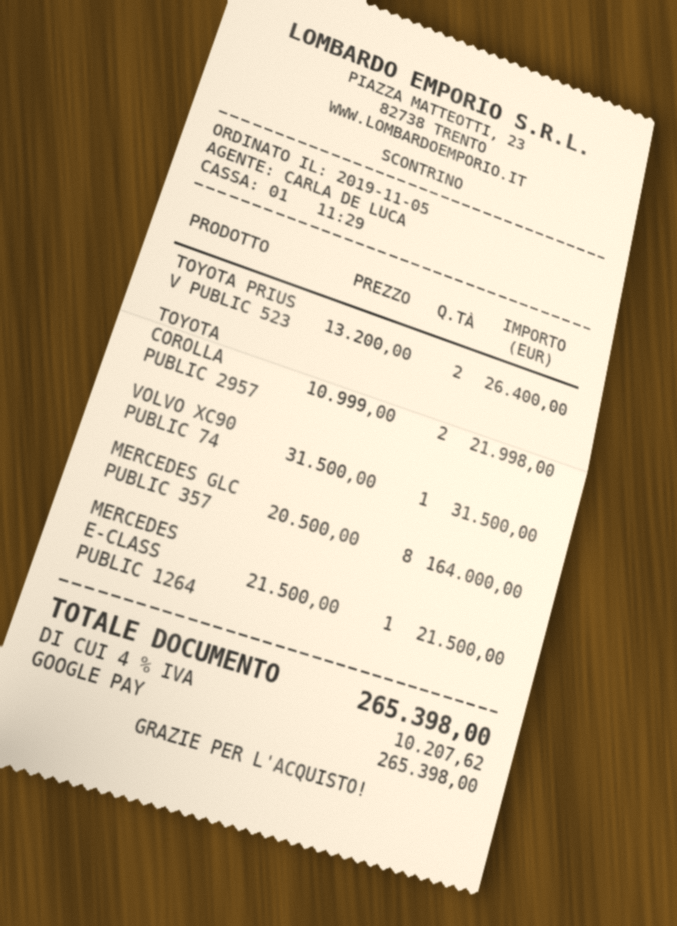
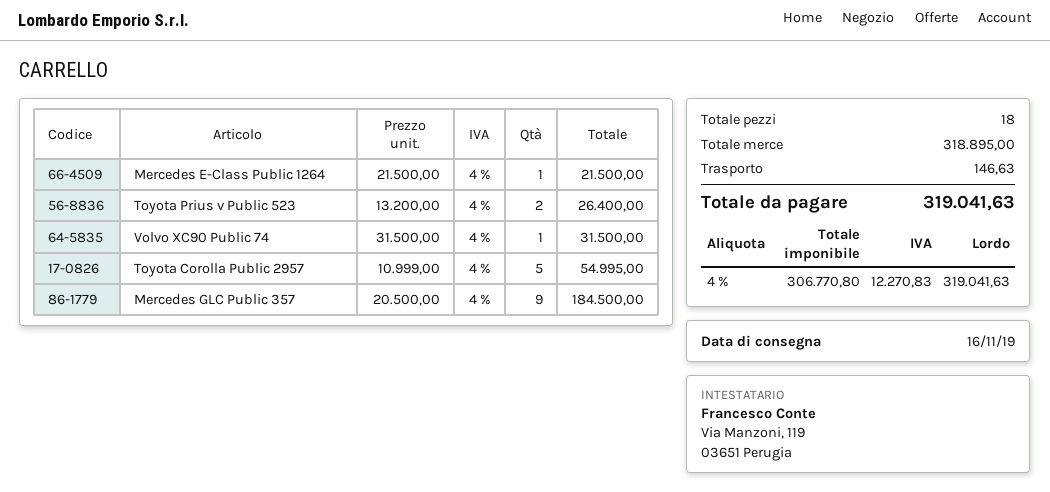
TOYOTA COROLLA PUBLIC 2957: 2 x 10999.00 = 21998.00 -> 5 x 10999.00 = 54995.00
MERCEDES GLC PUBLIC 357: 8 x 20500.00 = 164000.00 -> 9 x 20500.00 = 184500.00
shipping: none -> 146.63
tax: 4% = 10207.62 -> 4% = 12270.83
total: 265398.00 -> 319041.63

